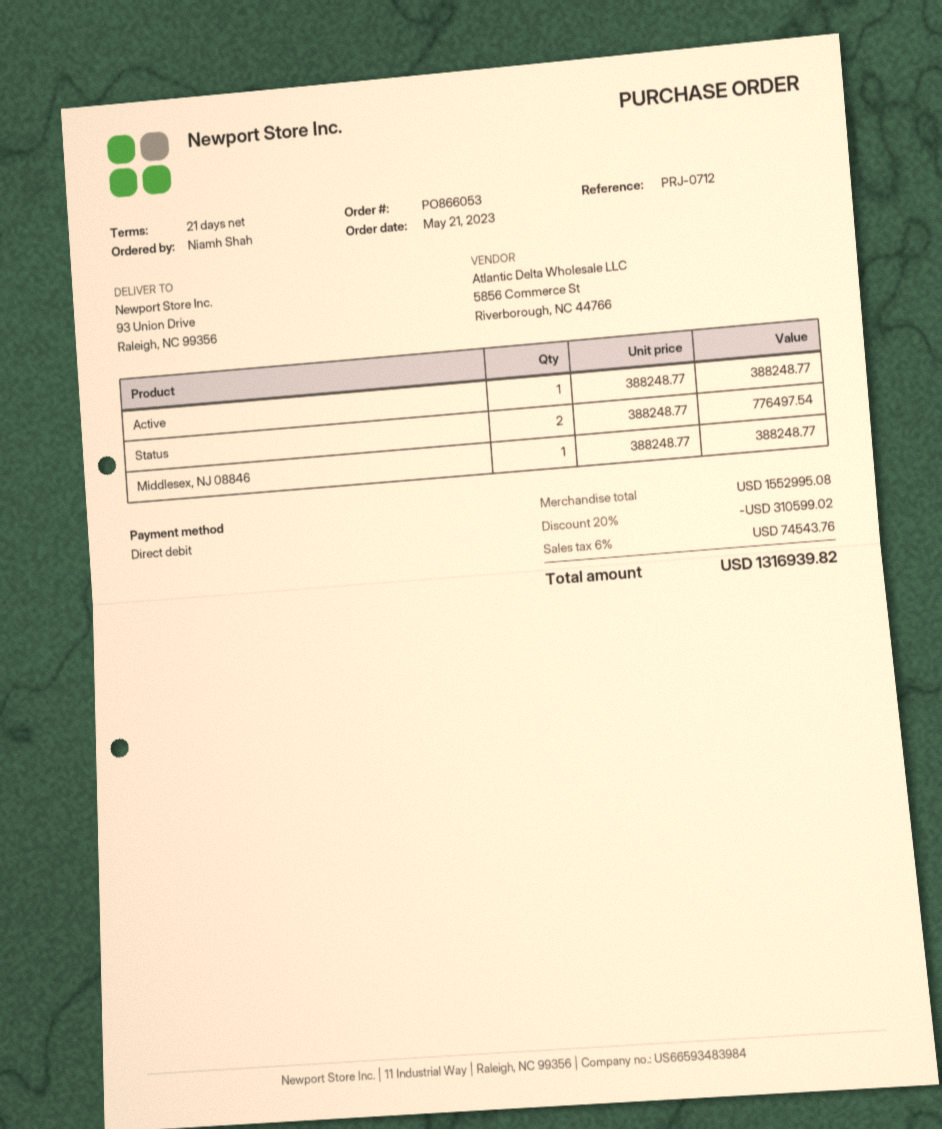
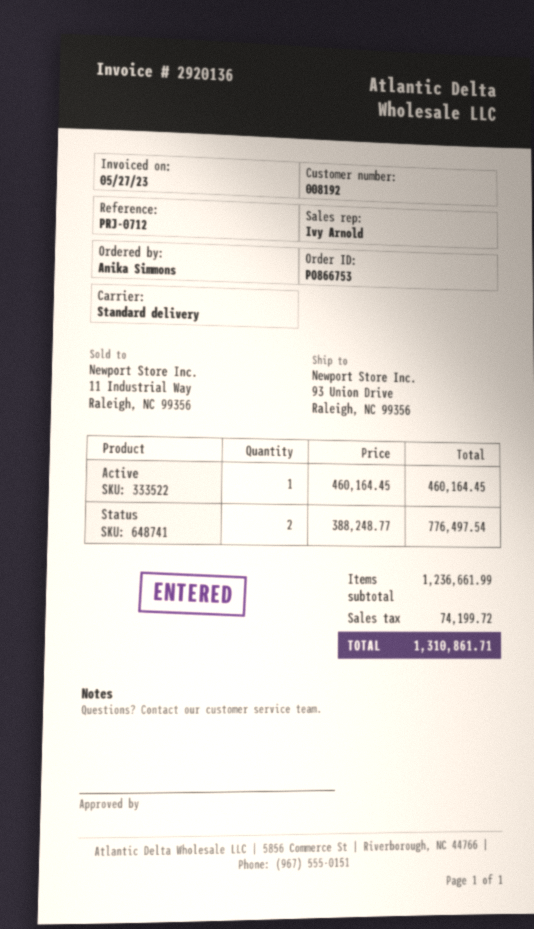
order number: PO866053 -> PO866753
ordered by: Niamh Shah -> Anika Simmons
Active: 1 x 388248.77 = 388248.77 -> 1 x 460164.45 = 460164.45
Middlesex, NJ 08846: 1 x 388248.77 = 388248.77 -> none
subtotal: 1552995.08 -> 1236661.99
discount: 20% = 310599.02 -> none
tax: 74543.76 -> 74199.72
total: 1316939.82 -> 1310861.71

